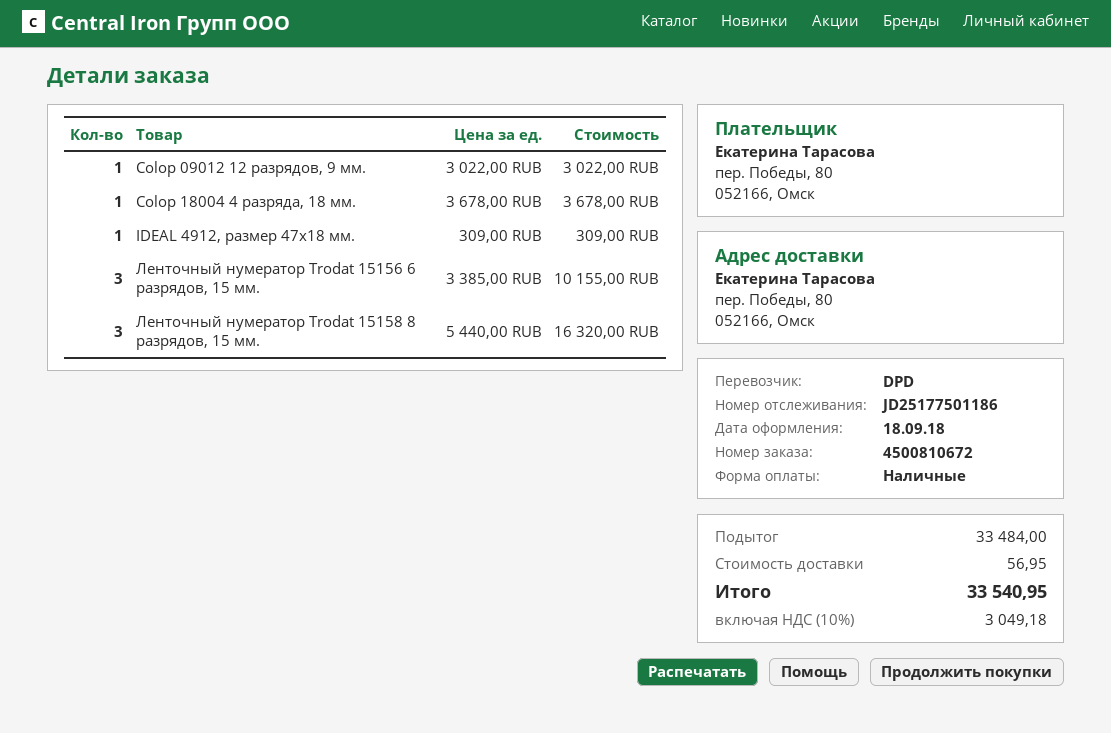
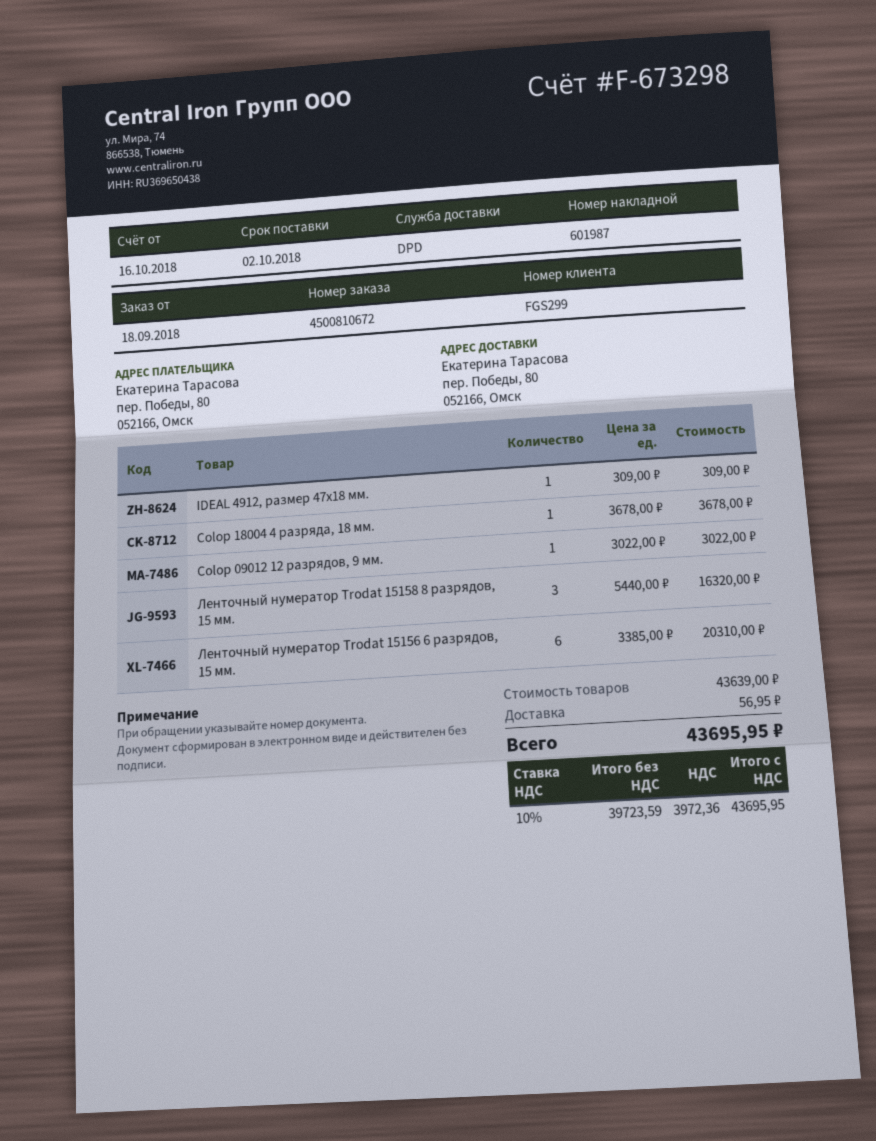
Ленточный нумератор Trodat 15156 6 разрядов, 15 мм.: 3 x 3385.00 = 10155.00 -> 6 x 3385.00 = 20310.00
subtotal: 33484.00 -> 43639.00
tax: 10% = 3049.18 -> 10% = 3972.36
total: 33540.95 -> 43695.95

